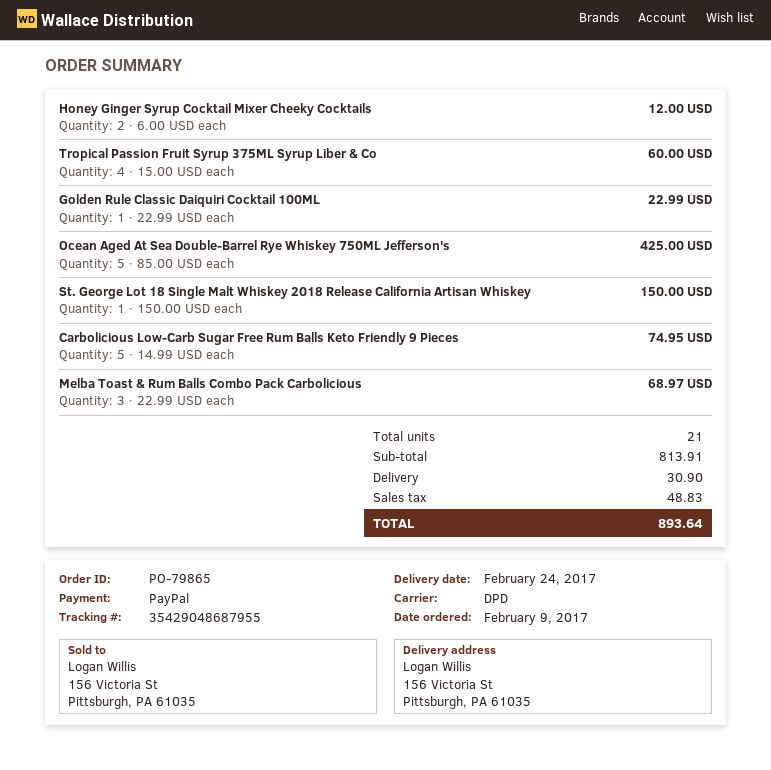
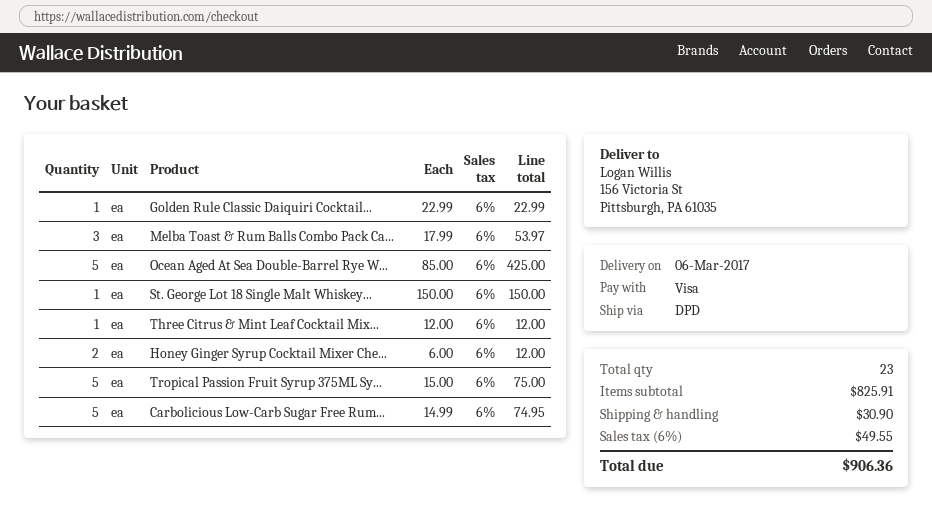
delivery date: 2017-02-24 -> 2017-03-06
payment method: PayPal -> Visa
Tropical Passion Fruit Syrup 375ML Syrup Liber & Co: 4 x 15.00 = 60.00 -> 5 x 15.00 = 75.00
Melba Toast & Rum Balls Combo Pack Carbolicious: 3 x 22.99 = 68.97 -> 3 x 17.99 = 53.97
Three Citrus & Mint Leaf Cocktail Mix...: none -> 1 x 12.00 = 12.00
total quantity: 21 -> 23
subtotal: 813.91 -> 825.91
tax: 48.83 -> 49.55
total: 893.64 -> 906.36

